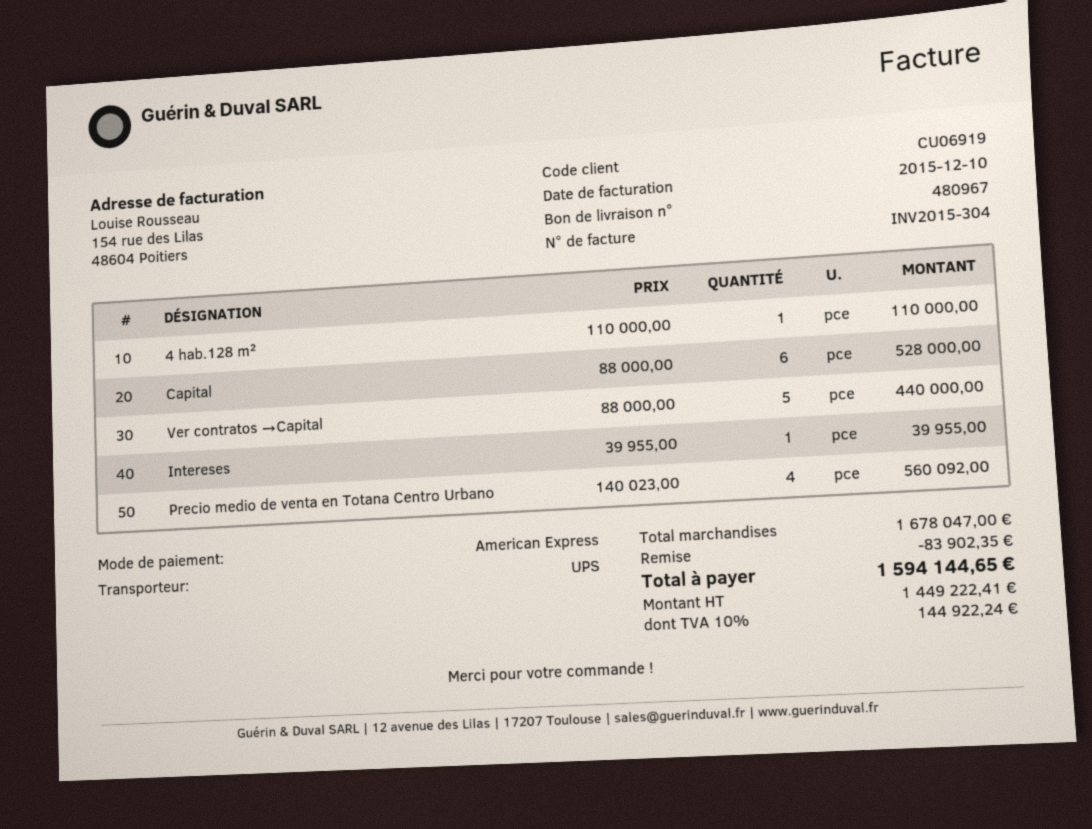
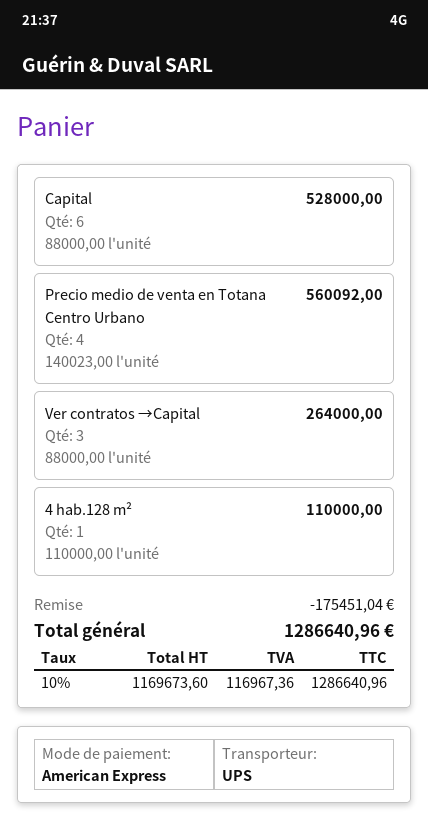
Ver contratos →Capital: 5 x 88000.00 = 440000.00 -> 3 x 88000.00 = 264000.00
Intereses: 1 x 39955.00 = 39955.00 -> none
discount: 83902.35 -> 175451.04
net: 1449222.41 -> 1169673.60
tax: 10% = 144922.24 -> 10% = 116967.36
total: 1594144.65 -> 1286640.96

